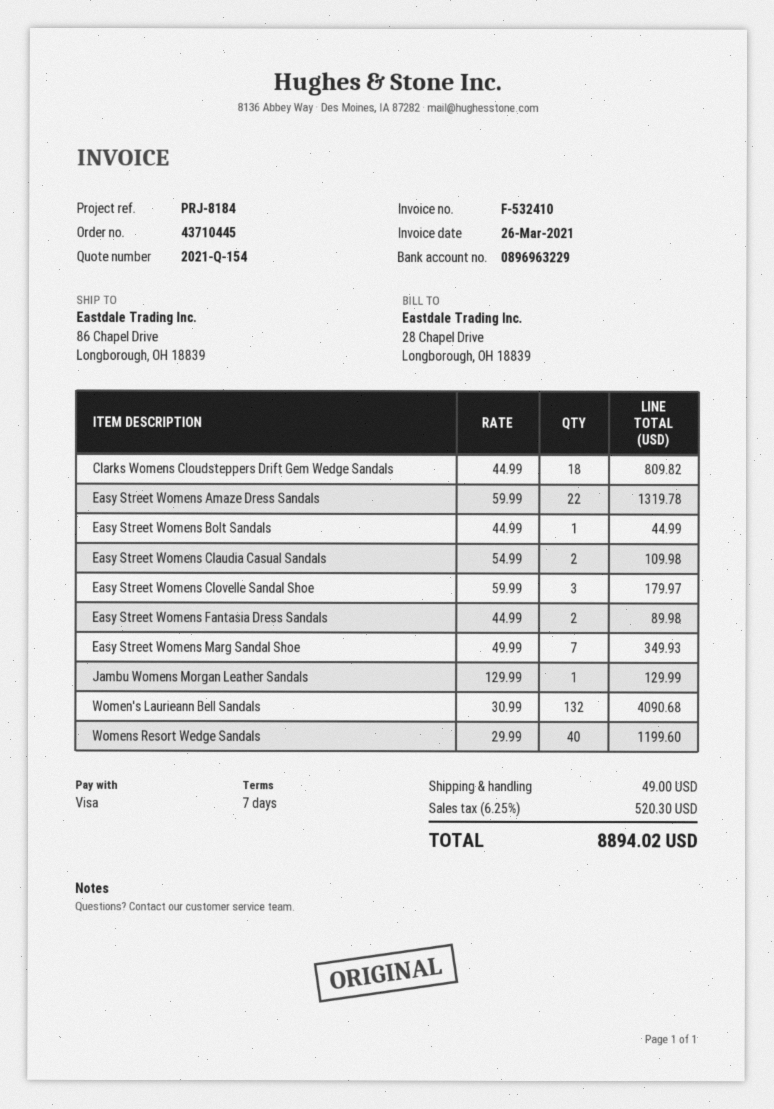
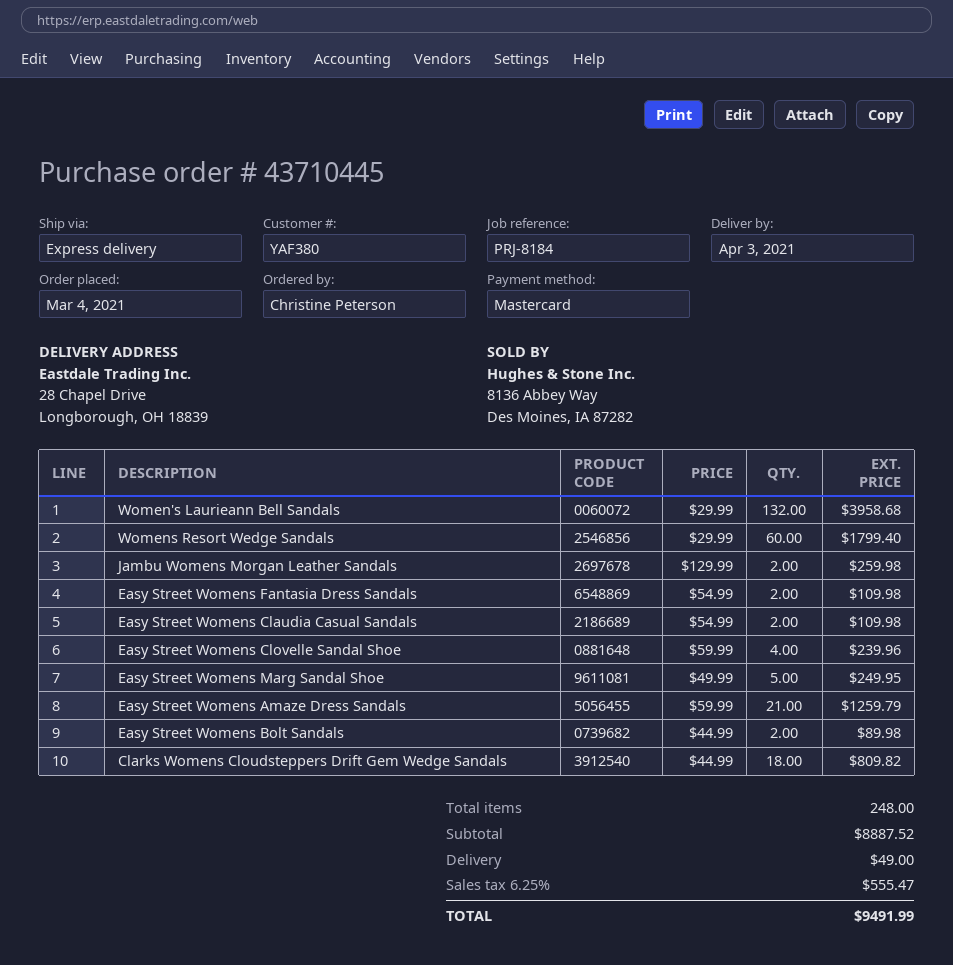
payment method: Visa -> Mastercard
ship to: 86 Chapel Drive, Longborough, OH 18839 -> 28 Chapel Drive, Longborough, OH 18839
Easy Street Womens Amaze Dress Sandals: 22 x 59.99 = 1319.78 -> 21 x 59.99 = 1259.79
Easy Street Womens Bolt Sandals: 1 x 44.99 = 44.99 -> 2 x 44.99 = 89.98
Easy Street Womens Clovelle Sandal Shoe: 3 x 59.99 = 179.97 -> 4 x 59.99 = 239.96
Easy Street Womens Fantasia Dress Sandals: 2 x 44.99 = 89.98 -> 2 x 54.99 = 109.98
Easy Street Womens Marg Sandal Shoe: 7 x 49.99 = 349.93 -> 5 x 49.99 = 249.95
Jambu Womens Morgan Leather Sandals: 1 x 129.99 = 129.99 -> 2 x 129.99 = 259.98
Women's Laurieann Bell Sandals: 132 x 30.99 = 4090.68 -> 132 x 29.99 = 3958.68
Womens Resort Wedge Sandals: 40 x 29.99 = 1199.60 -> 60 x 29.99 = 1799.40
tax: 6.25% = 520.30 -> 6.25% = 555.47
total: 8894.02 -> 9491.99

